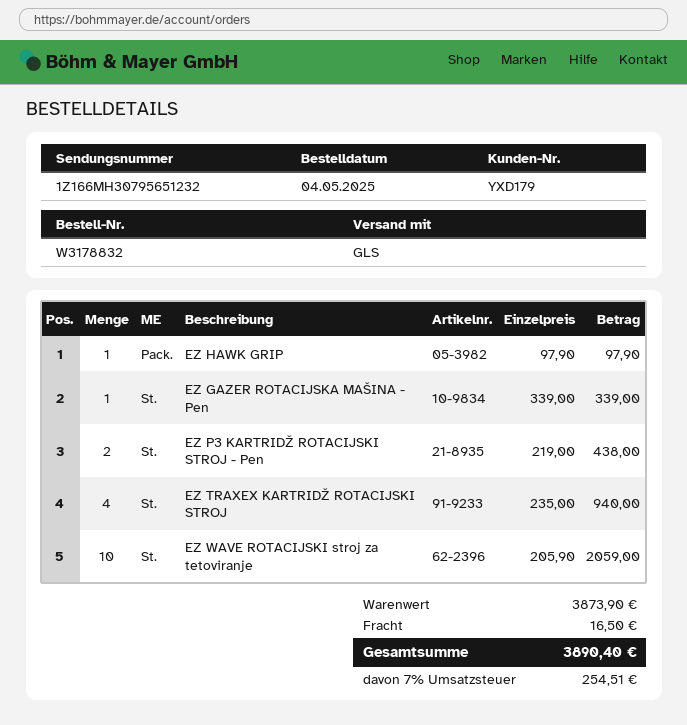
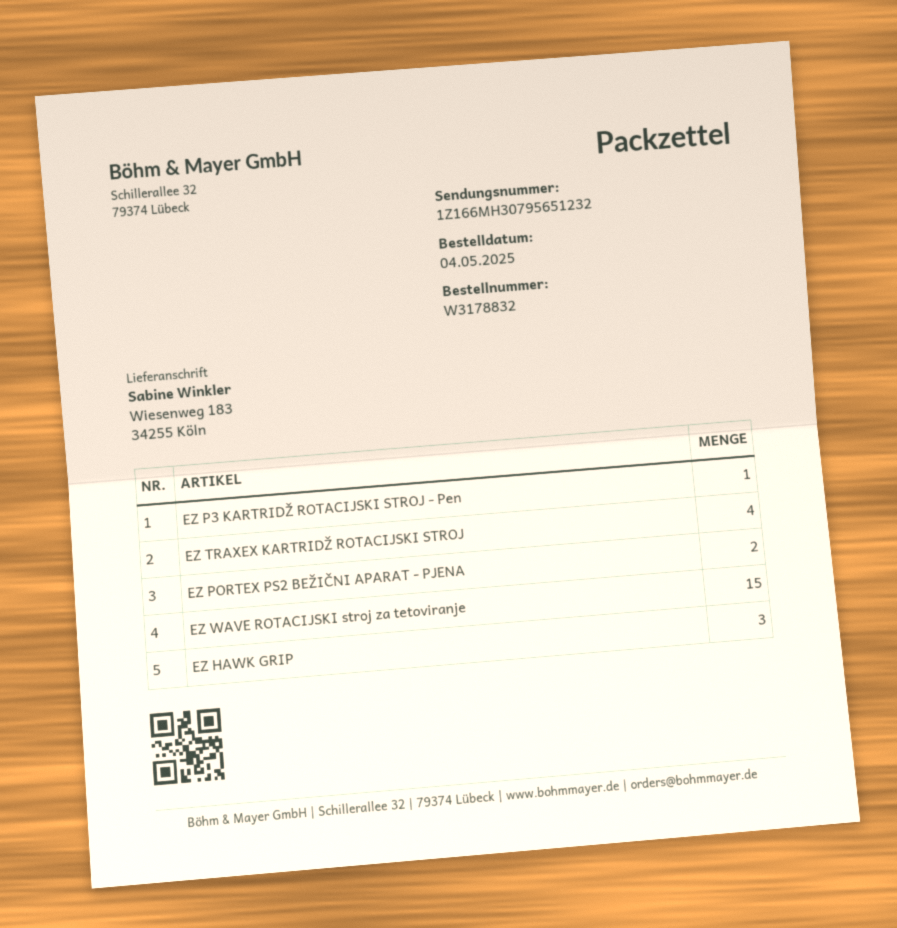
EZ HAWK GRIP: 1 -> 3
EZ GAZER ROTACIJSKA MAŠINA - Pen: 1 -> none
EZ P3 KARTRIDŽ ROTACIJSKI STROJ - Pen: 2 -> 1
EZ WAVE ROTACIJSKI stroj za tetoviranje: 10 -> 15
EZ PORTEX PS2 BEŽIČNI APARAT - PJENA: none -> 2

